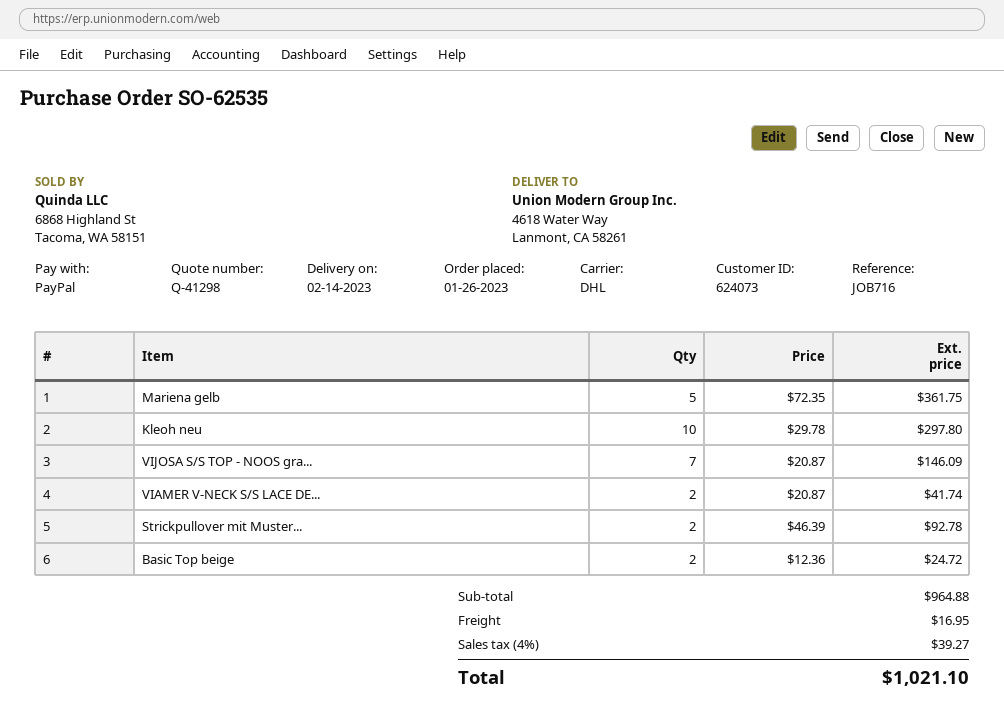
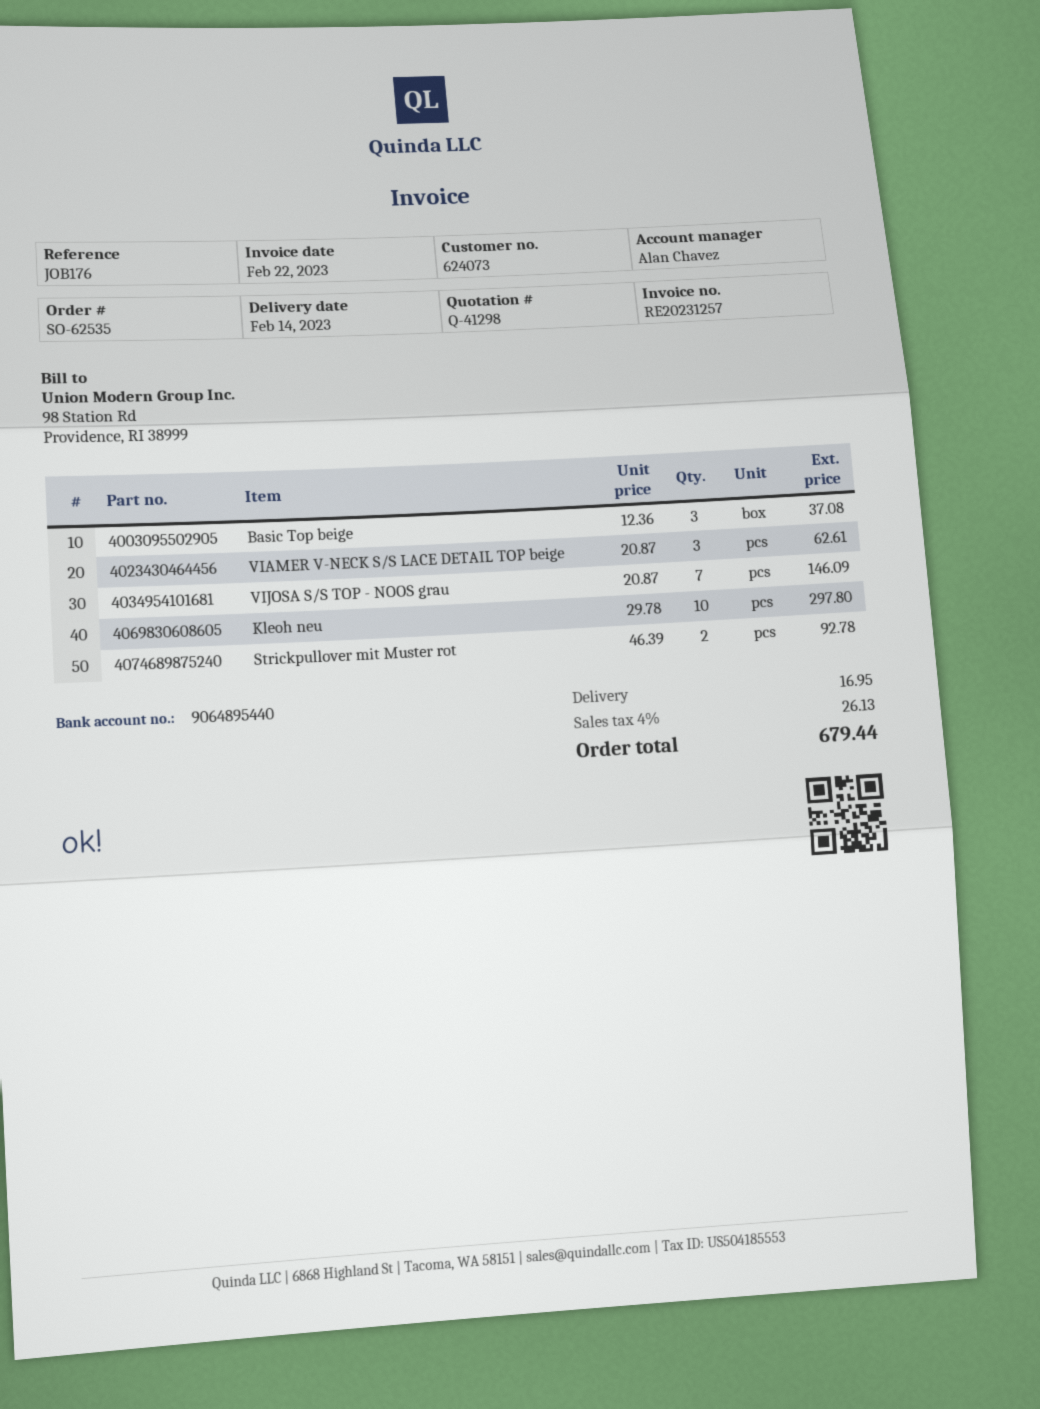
reference: JOB716 -> JOB176
Mariena gelb: 5 x 72.35 = 361.75 -> none
VIAMER V-NECK S/S LACE DE...: 2 x 20.87 = 41.74 -> 3 x 20.87 = 62.61
Basic Top beige: 2 x 12.36 = 24.72 -> 3 x 12.36 = 37.08
tax: 4% = 39.27 -> 4% = 26.13
total: 1021.10 -> 679.44

